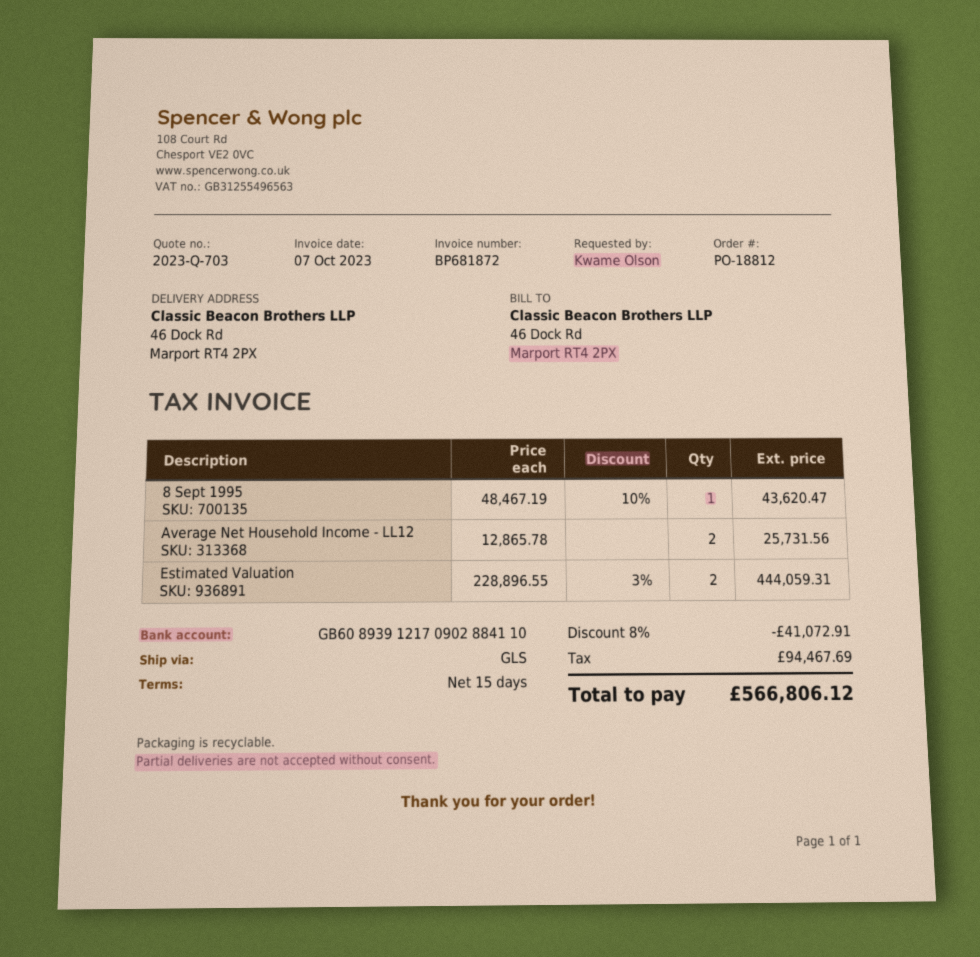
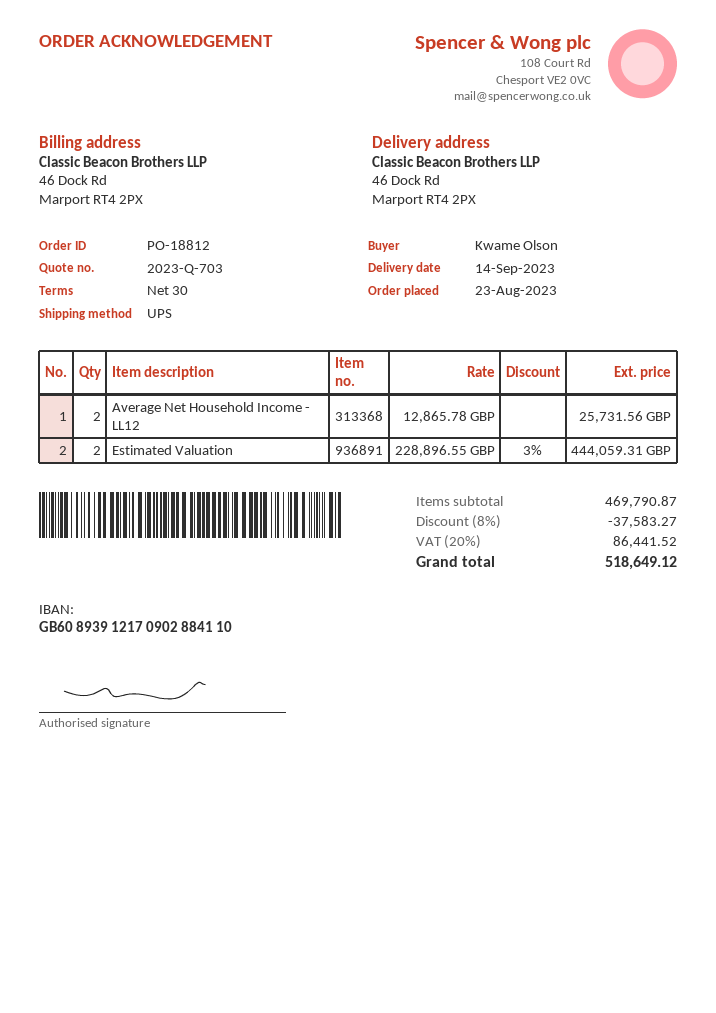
payment terms: 15 days -> 30 days
shipping method: GLS -> UPS
8 Sept 1995: 1 x 48467.19 - 10% = 43620.47 -> none
discount: 8% = 41072.91 -> 8% = 37583.27
tax: 94467.69 -> 86441.52
total: 566806.12 -> 518649.12

